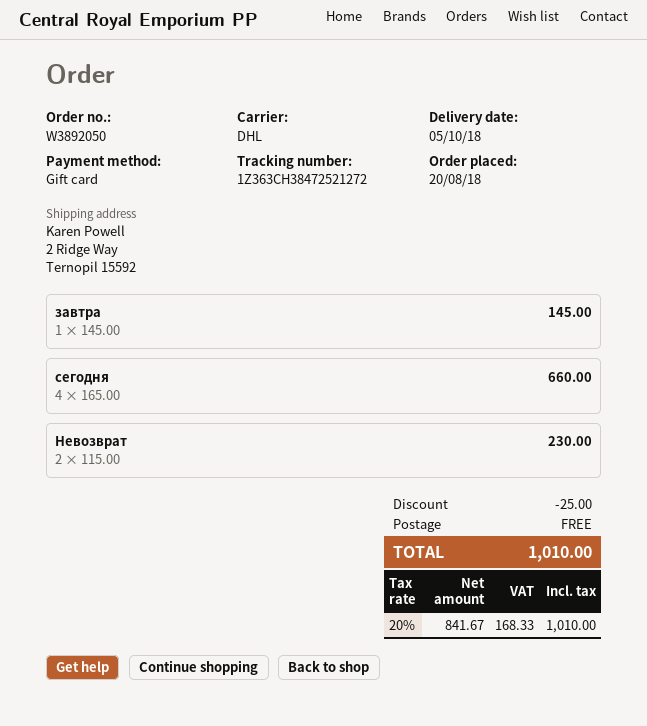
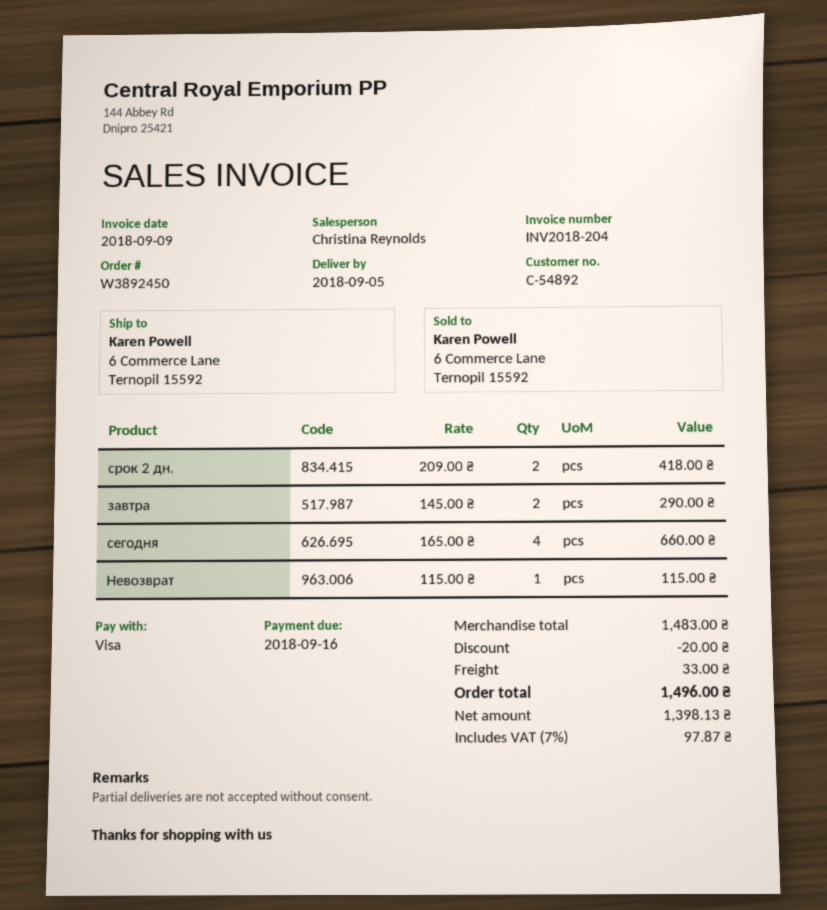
order number: W3892050 -> W3892450
delivery date: 2018-10-05 -> 2018-09-05
payment method: gift card -> Visa
ship to: 2 Ridge Way, Ternopil 15592 -> 6 Commerce Lane, Ternopil 15592
завтра: 1 x 145.00 = 145.00 -> 2 x 145.00 = 290.00
Невозврат: 2 x 115.00 = 230.00 -> 1 x 115.00 = 115.00
срок 2 дн.: none -> 2 x 209.00 = 418.00
discount: 25.00 -> 20.00
shipping: 0.00 -> 33.00
net: 841.67 -> 1398.13
tax: 20% = 168.33 -> 7% = 97.87
total: 1010.00 -> 1496.00

